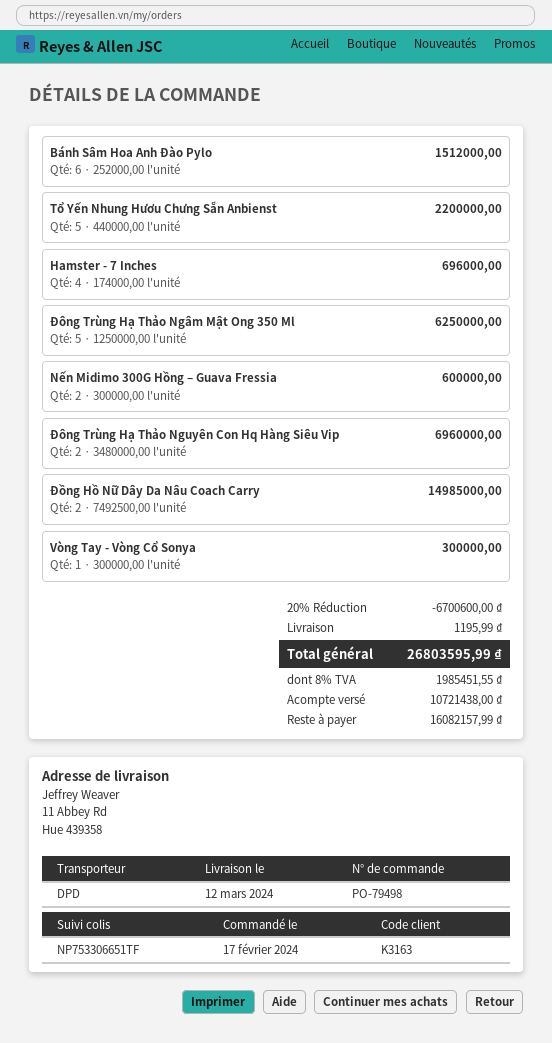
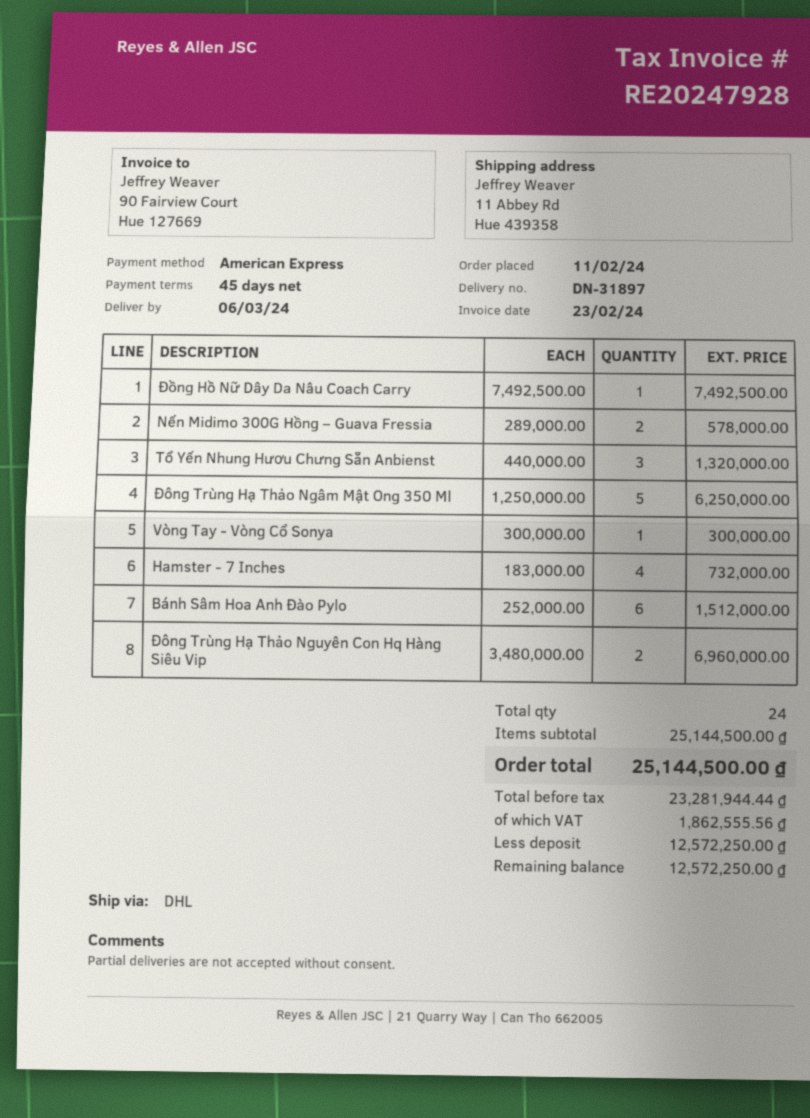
order date: 2024-02-17 -> 2024-02-11
delivery date: 2024-03-12 -> 2024-03-06
shipping method: DPD -> DHL
Tổ Yến Nhung Hươu Chưng Sẵn Anbienst: 5 x 440000.00 = 2200000.00 -> 3 x 440000.00 = 1320000.00
Hamster - 7 Inches: 4 x 174000.00 = 696000.00 -> 4 x 183000.00 = 732000.00
Nến Midimo 300G Hồng – Guava Fressia: 2 x 300000.00 = 600000.00 -> 2 x 289000.00 = 578000.00
Đồng Hồ Nữ Dây Da Nâu Coach Carry: 2 x 7492500.00 = 14985000.00 -> 1 x 7492500.00 = 7492500.00
discount: 20% = 6700600.00 -> none
shipping: 1195.99 -> none
tax: 1985451.55 -> 1862555.56
total: 26803595.99 -> 25144500.00
deposit: 10721438.00 -> 12572250.00
balance: 16082157.99 -> 12572250.00

